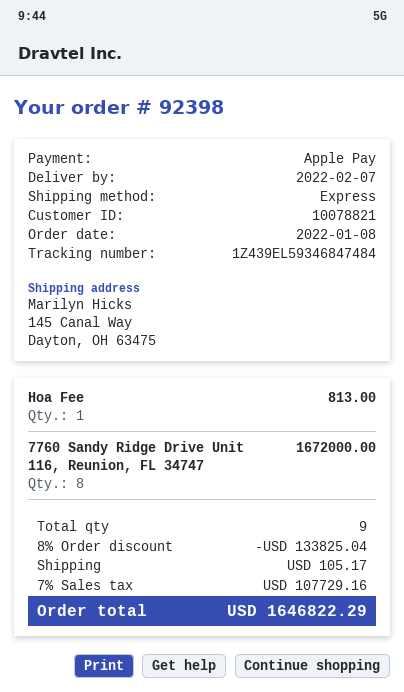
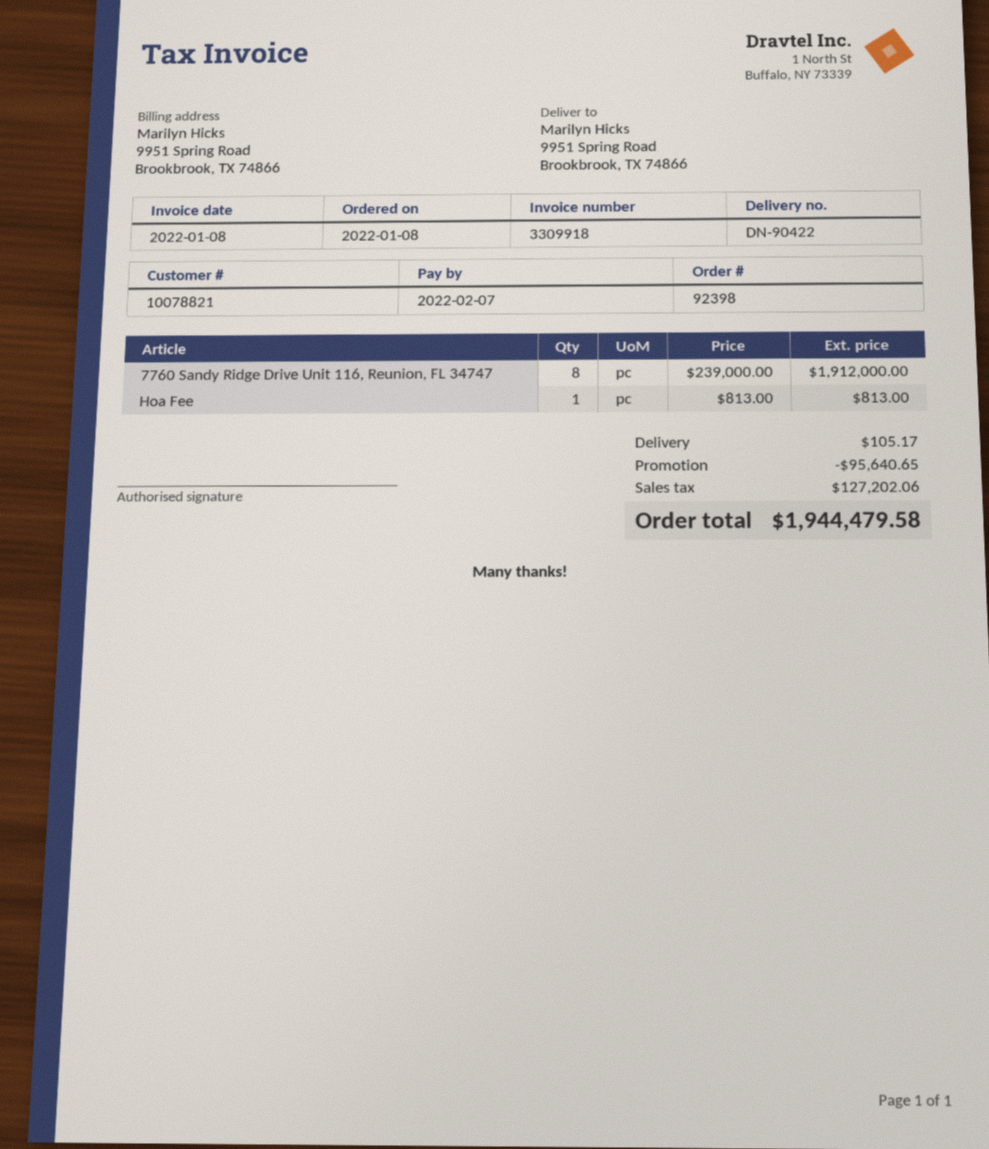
ship to: 145 Canal Way, Dayton, OH 63475 -> 9951 Spring Road, Brookbrook, TX 74866
7760 Sandy Ridge Drive Unit 116, Reunion, FL 34747: 8 for 1672000.00 -> 8 for 1912000.00
discount: 133825.04 -> 95640.65
tax: 107729.16 -> 127202.06
total: 1646822.29 -> 1944479.58

